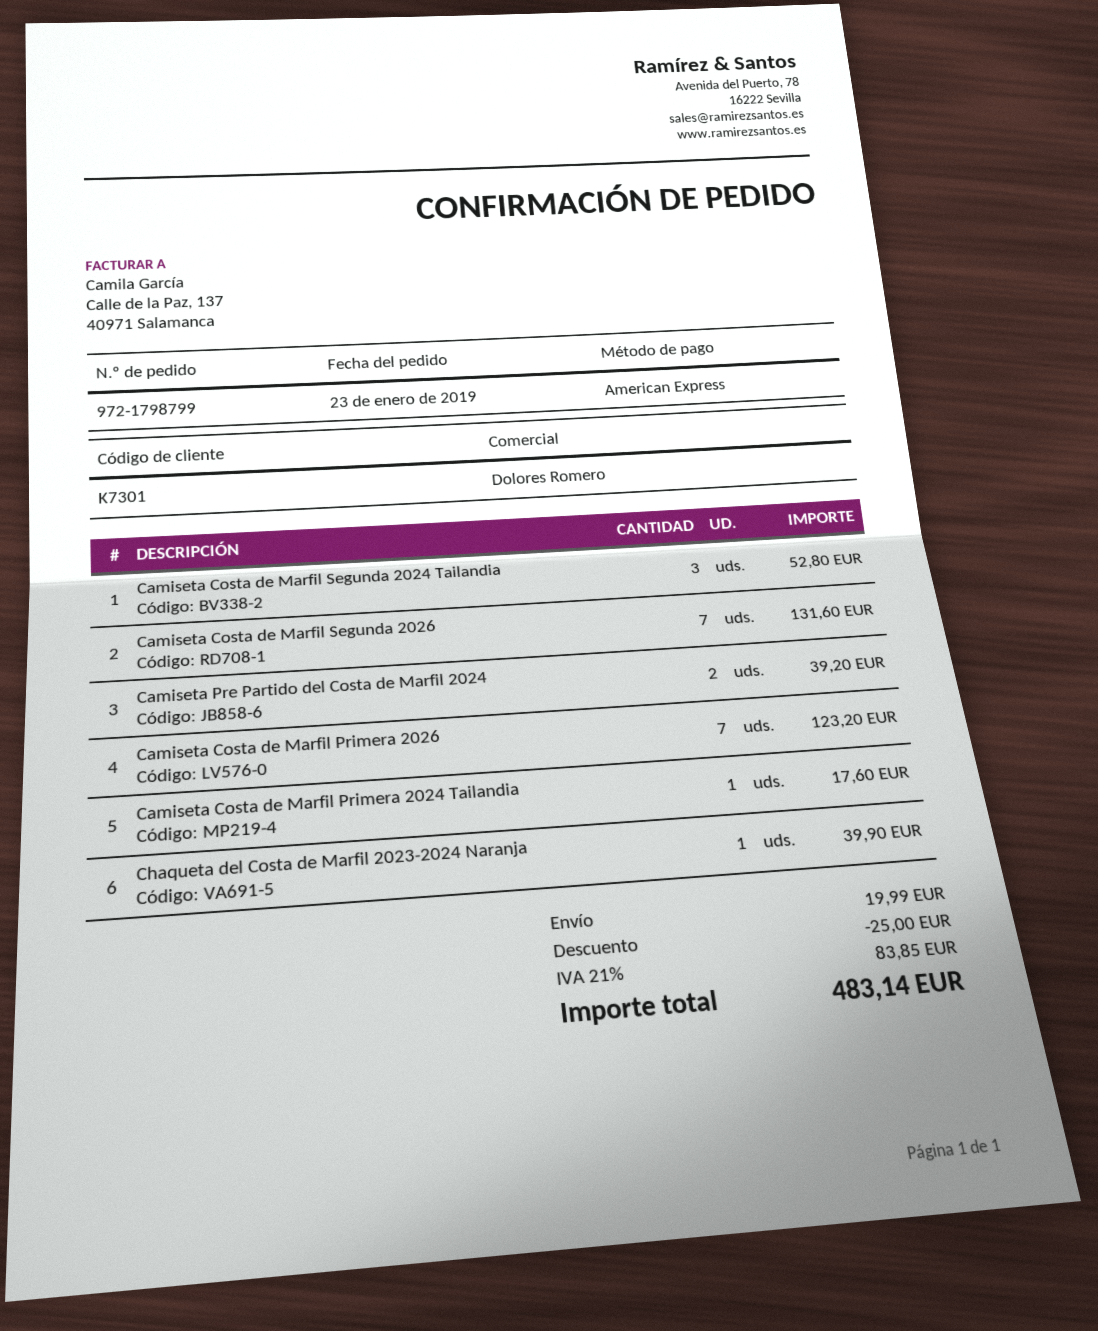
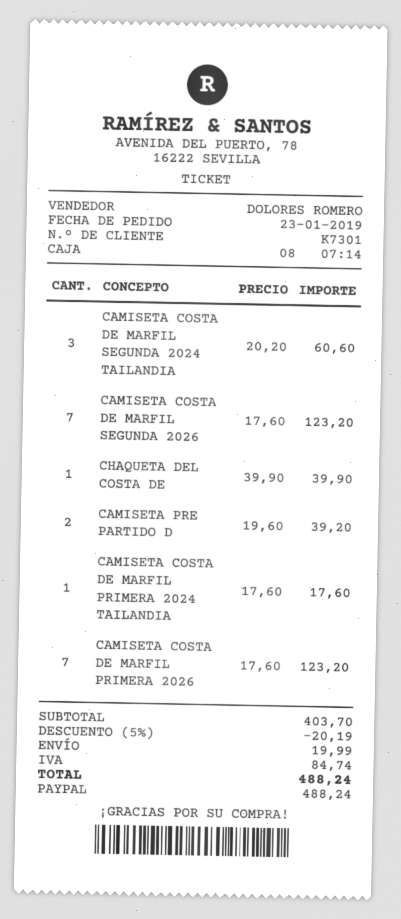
payment method: American Express -> PayPal
Camiseta Costa de Marfil Segunda 2024 Tailandia: 3 for 52.80 -> 3 for 60.60
Camiseta Costa de Marfil Segunda 2026: 7 for 131.60 -> 7 for 123.20
discount: 25.00 -> 20.19
tax: 83.85 -> 84.74
total: 483.14 -> 488.24

